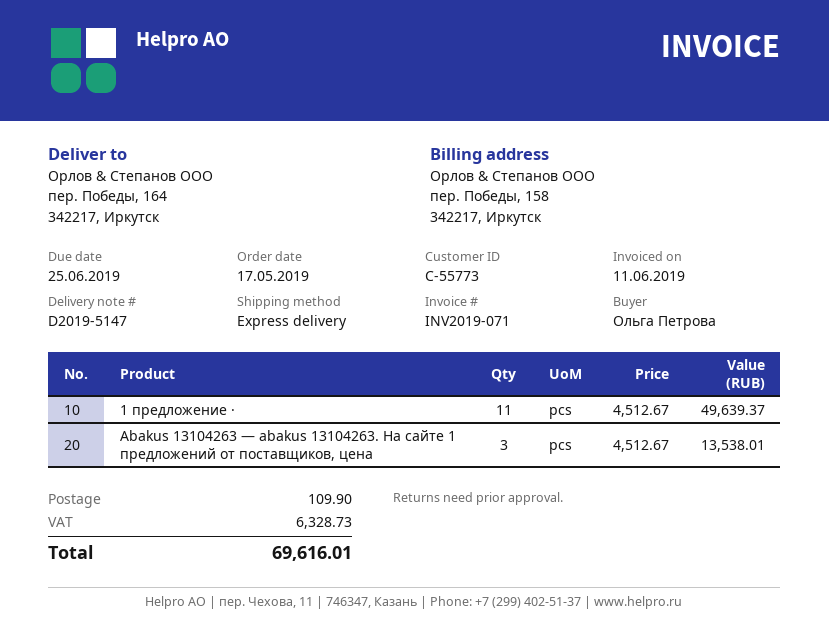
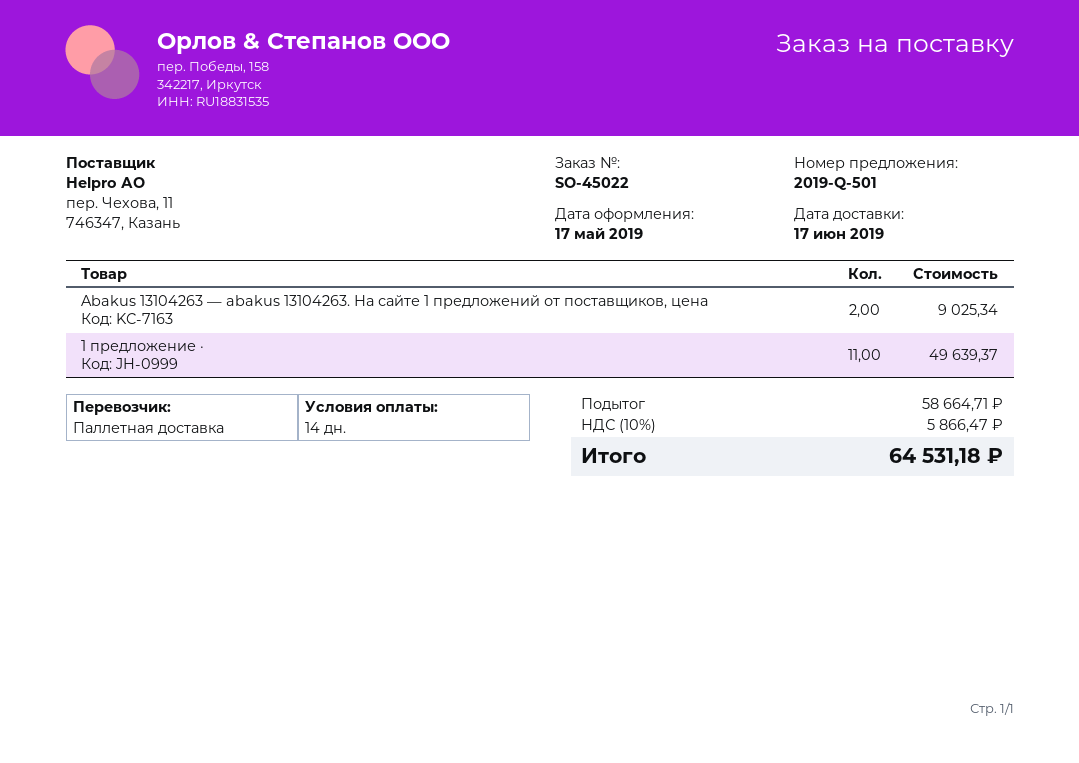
shipping method: express -> pallet freight
Abakus 13104263 — abakus 13104263. На сайте 1 предложений от поставщиков, цена: 3 for 13538.01 -> 2 for 9025.34
shipping: 109.90 -> none
tax: 6328.73 -> 5866.47
total: 69616.01 -> 64531.18

